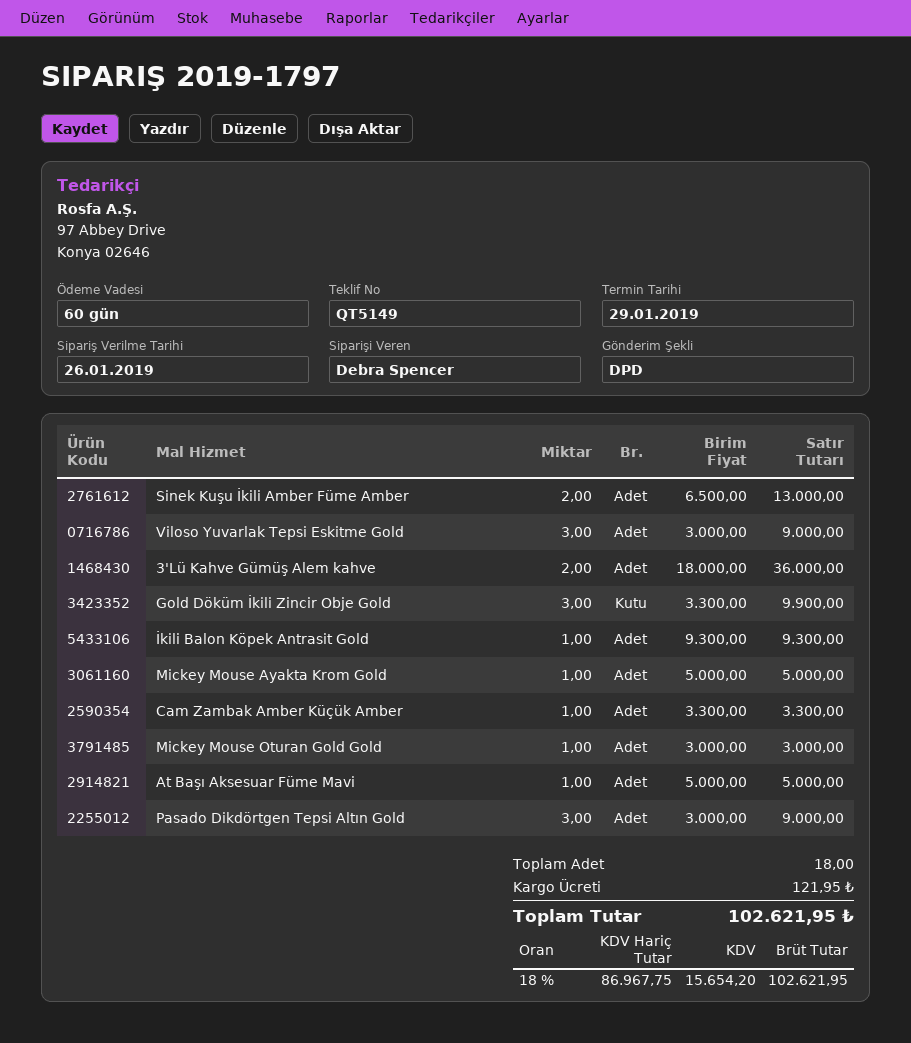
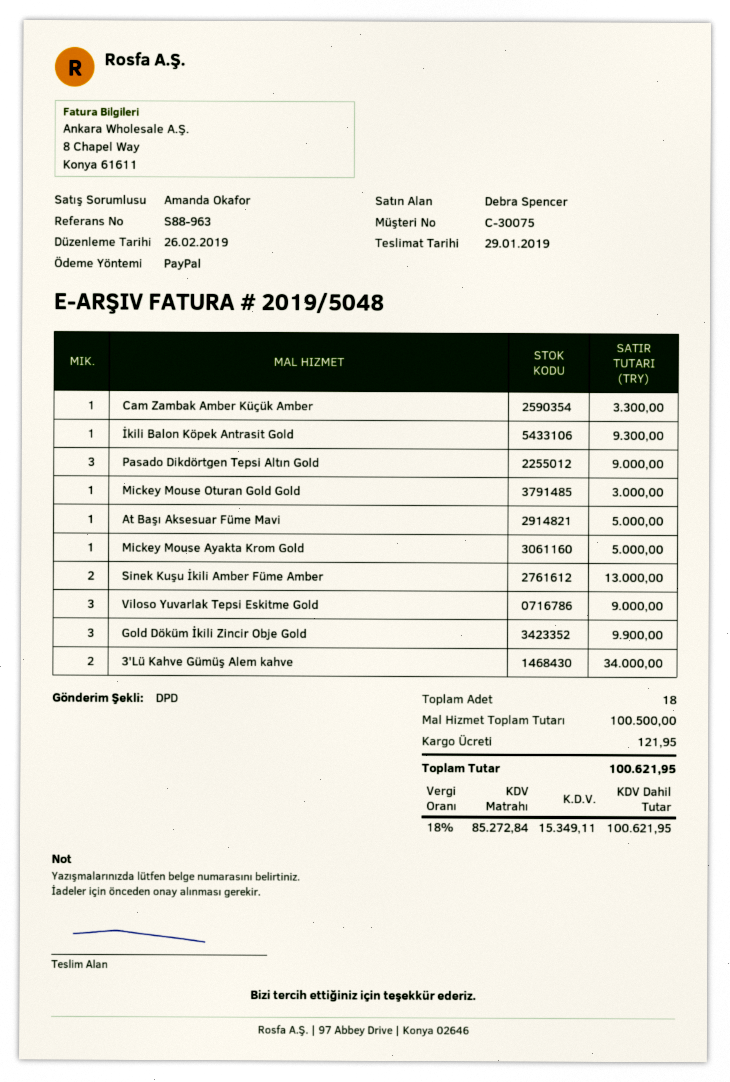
3'Lü Kahve Gümüş Alem kahve: 2 for 36000.00 -> 2 for 34000.00
net: 86967.75 -> 85272.84
tax: 18% = 15654.20 -> 18% = 15349.11
total: 102621.95 -> 100621.95

